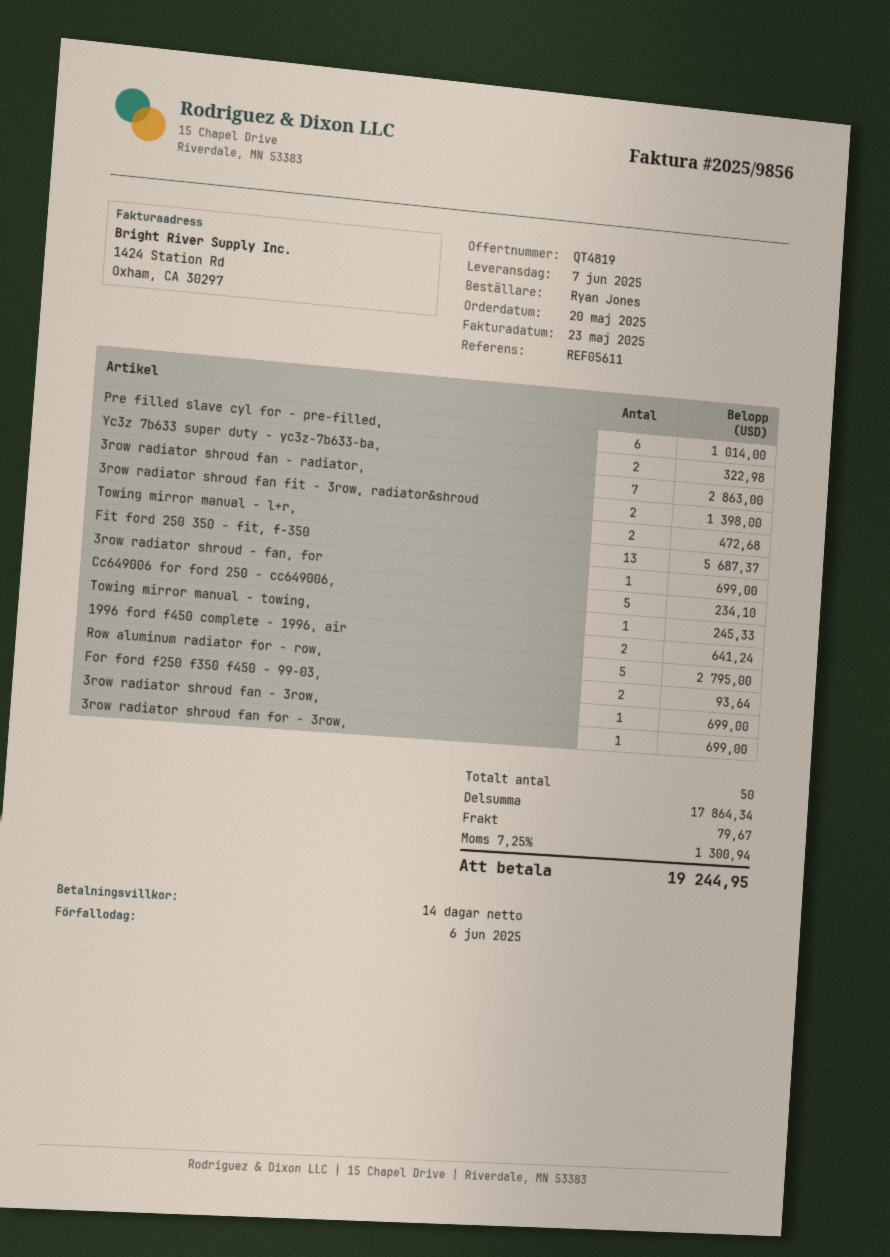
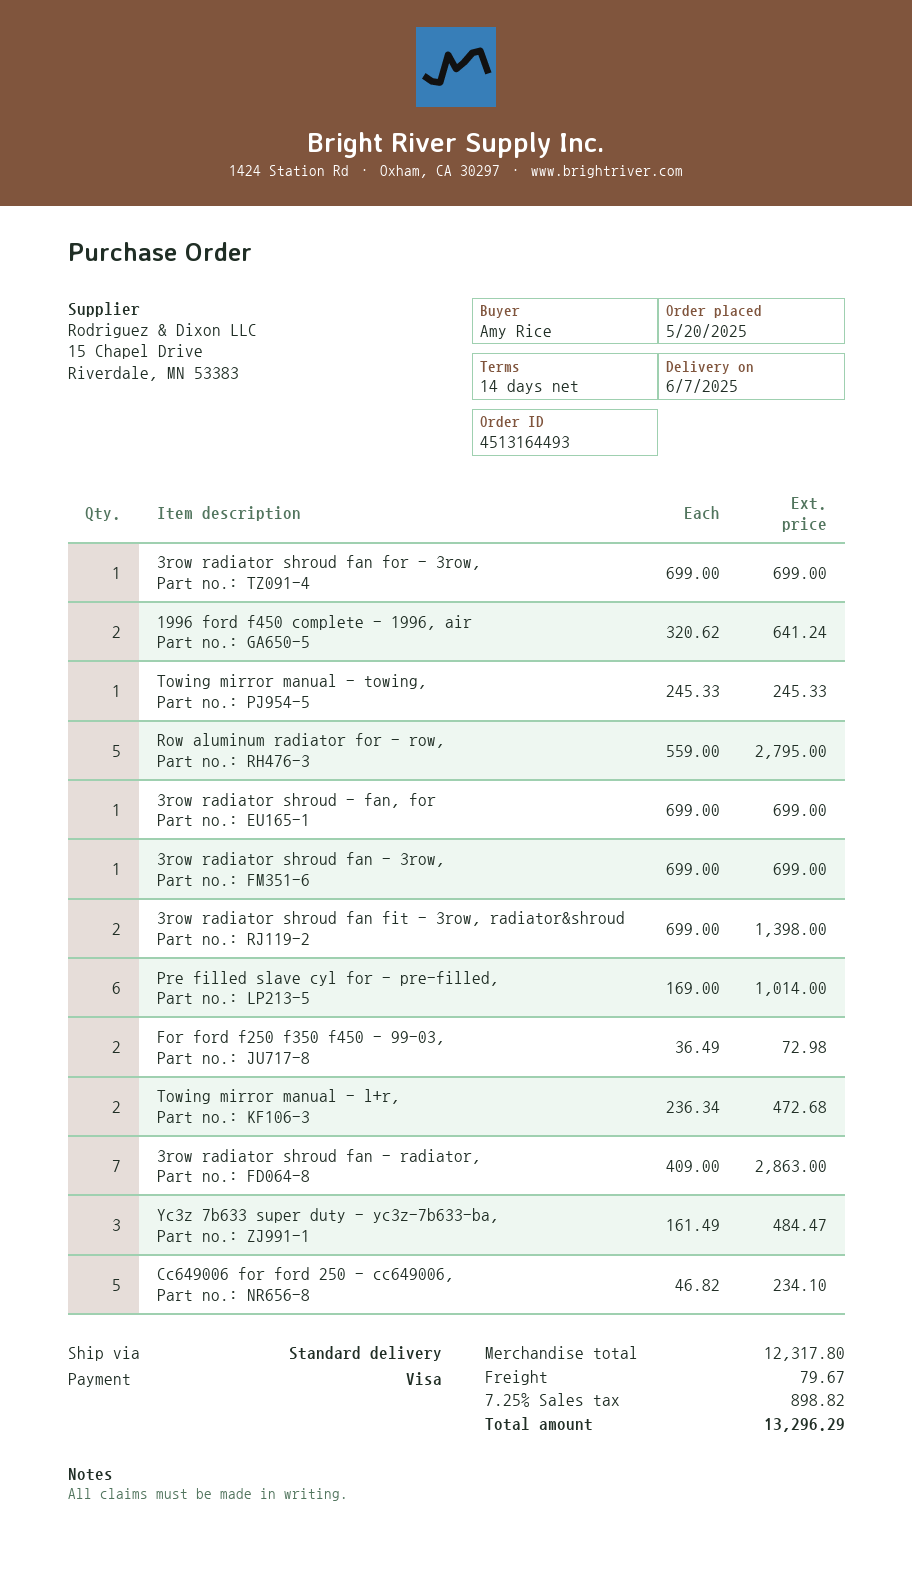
ordered by: Ryan Jones -> Amy Rice
Yc3z 7b633 super duty - yc3z-7b633-ba,: 2 for 322.98 -> 3 for 484.47
Fit ford 250 350 - fit, f-350: 13 for 5687.37 -> none
For ford f250 f350 f450 - 99-03,: 2 for 93.64 -> 2 for 72.98
subtotal: 17864.34 -> 12317.80
tax: 7.25% = 1300.94 -> 7.25% = 898.82
total: 19244.95 -> 13296.29

